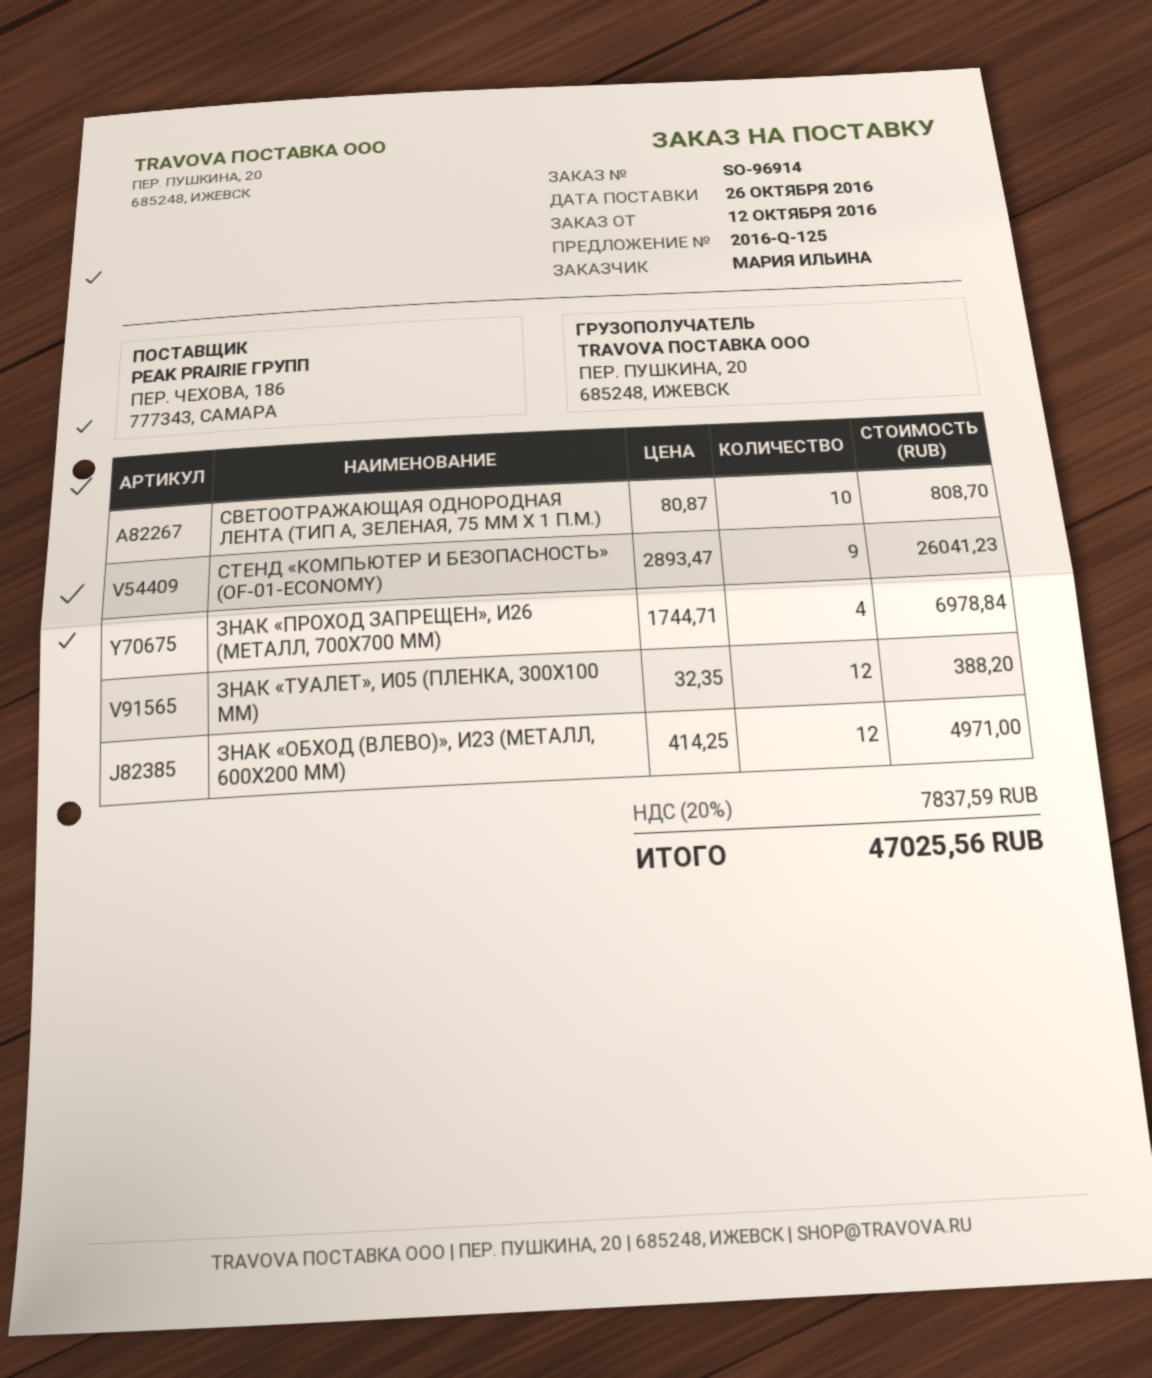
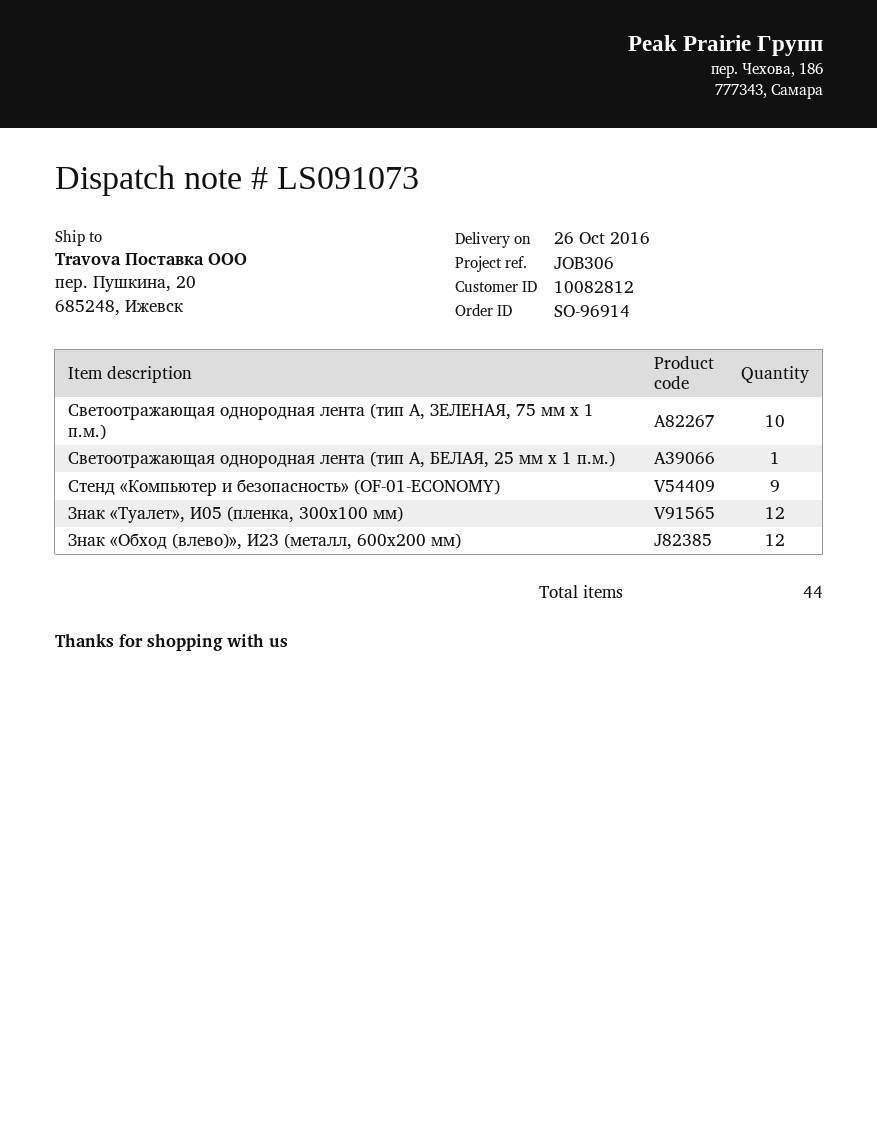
ЗНАК «ПРОХОД ЗАПРЕЩЕН», И26 (МЕТАЛЛ, 700Х700 ММ): 4 -> none
Светоотражающая однородная лента (тип А, БЕЛАЯ, 25 мм х 1 п.м.): none -> 1

